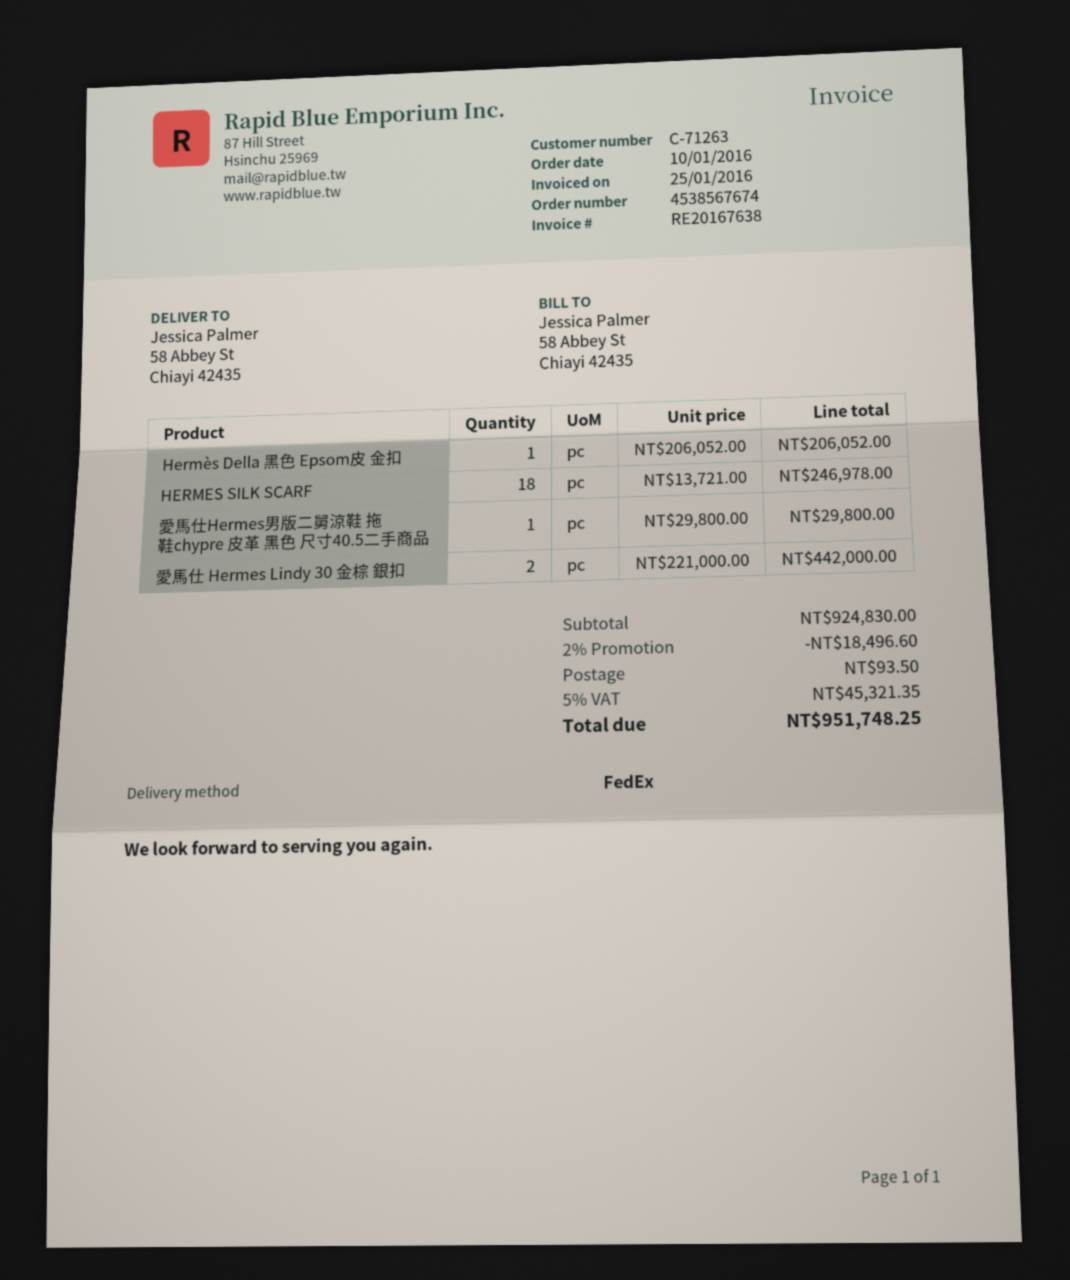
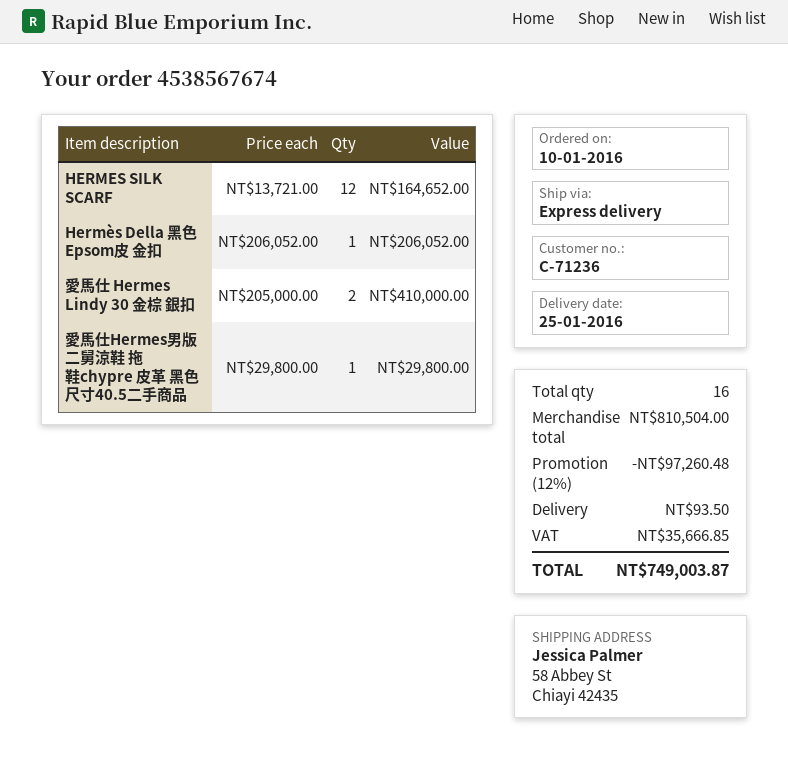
customer number: C-71263 -> C-71236
shipping method: FedEx -> express
HERMES SILK SCARF: 18 x 13721.00 = 246978.00 -> 12 x 13721.00 = 164652.00
愛馬仕 Hermes Lindy 30 金棕 銀扣: 2 x 221000.00 = 442000.00 -> 2 x 205000.00 = 410000.00
subtotal: 924830.00 -> 810504.00
discount: 2% = 18496.60 -> 12% = 97260.48
tax: 45321.35 -> 35666.85
total: 951748.25 -> 749003.87

